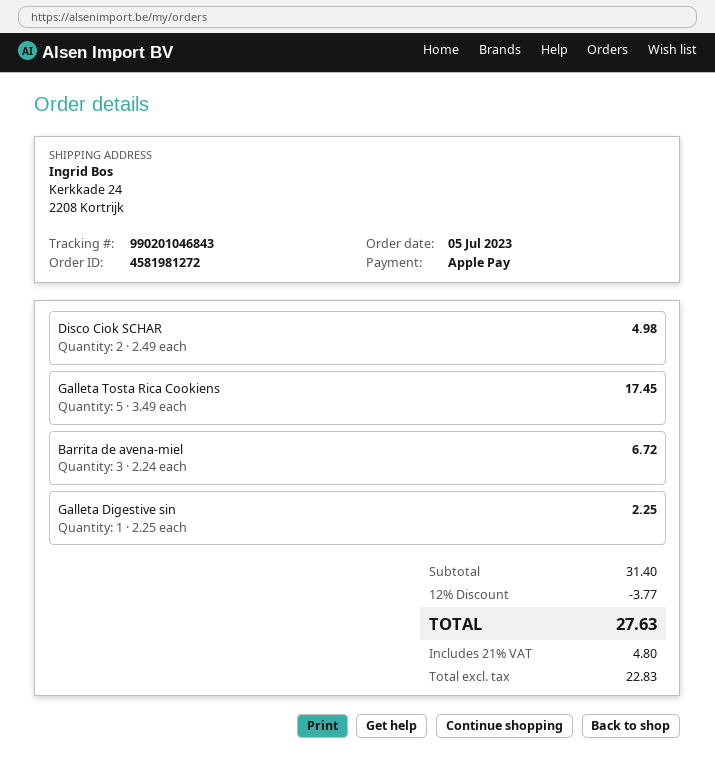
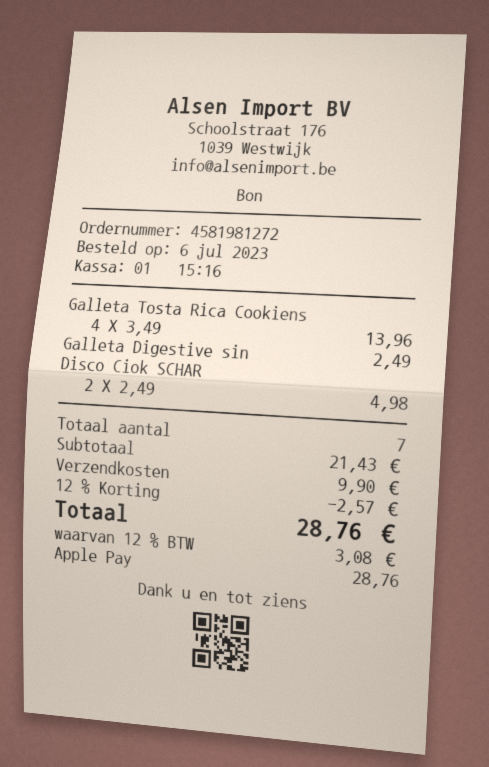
order date: 2023-07-05 -> 2023-07-06
Galleta Tosta Rica Cookiens: 5 x 3.49 = 17.45 -> 4 x 3.49 = 13.96
Barrita de avena-miel: 3 x 2.24 = 6.72 -> none
Galleta Digestive sin: 1 x 2.25 = 2.25 -> 1 x 2.49 = 2.49
subtotal: 31.40 -> 21.43
discount: 12% = 3.77 -> 12% = 2.57
shipping: none -> 9.90
tax: 21% = 4.80 -> 12% = 3.08
total: 27.63 -> 28.76

